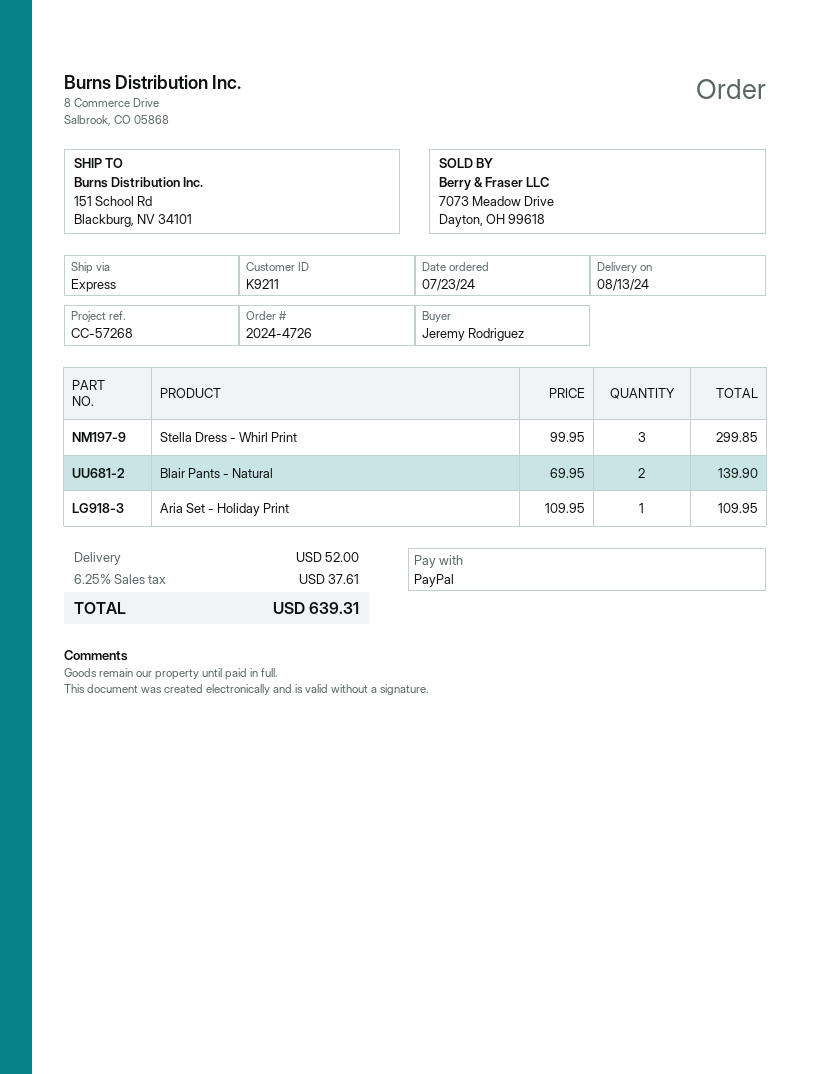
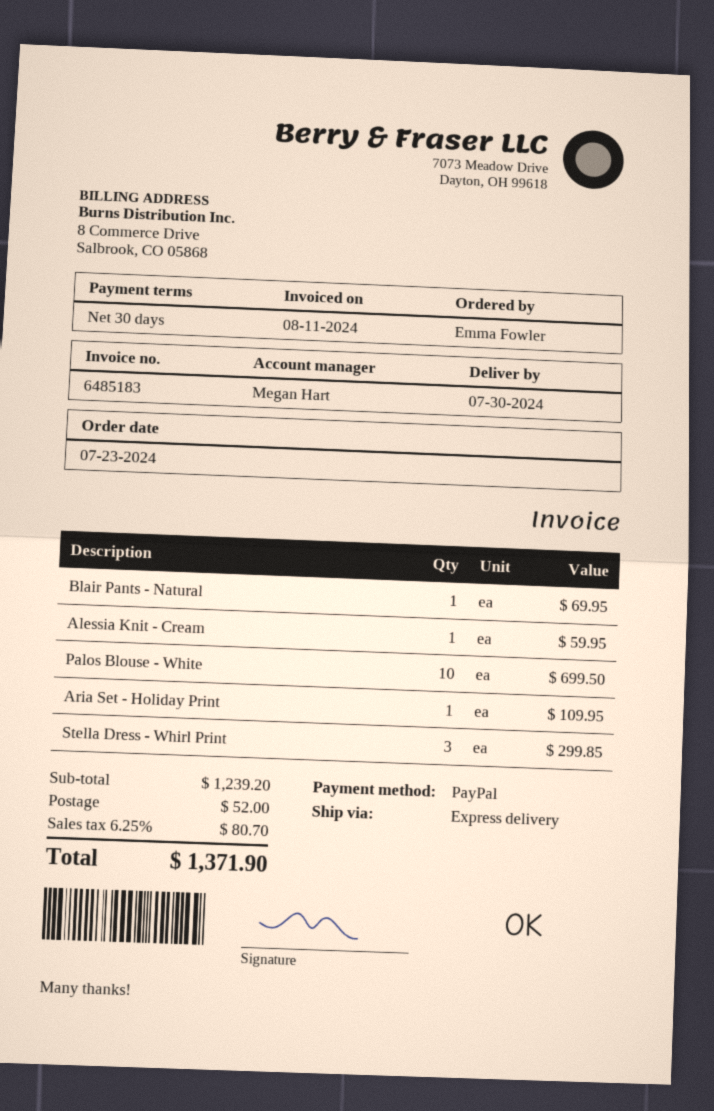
delivery date: 2024-08-13 -> 2024-07-30
ordered by: Jeremy Rodriguez -> Emma Fowler
Blair Pants - Natural: 2 for 139.90 -> 1 for 69.95
Alessia Knit - Cream: none -> 1 for 59.95
Palos Blouse - White: none -> 10 for 699.50
tax: 6.25% = 37.61 -> 6.25% = 80.70
total: 639.31 -> 1371.90

